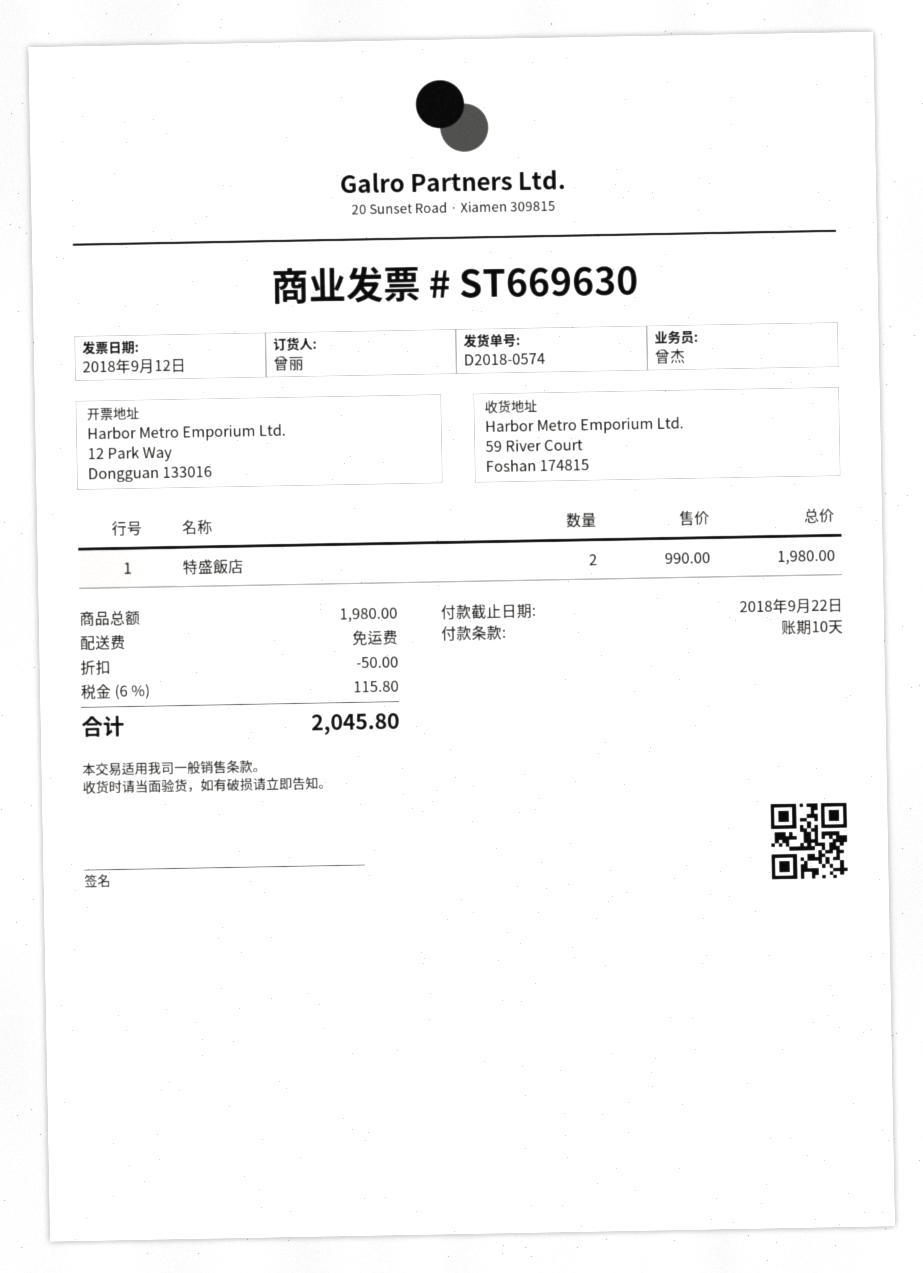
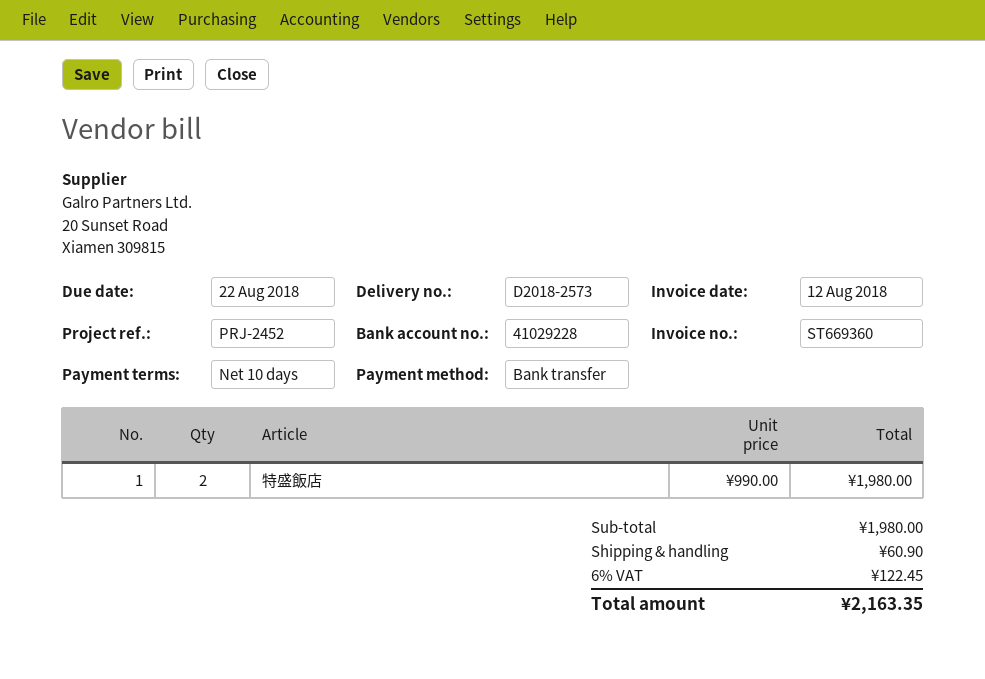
delivery note number: D2018-0574 -> D2018-2573
invoice number: ST669630 -> ST669360
invoice date: 2018-09-12 -> 2018-08-12
due date: 2018-09-22 -> 2018-08-22
discount: 50.00 -> none
shipping: 0.00 -> 60.90
tax: 6% = 115.80 -> 6% = 122.45
total: 2045.80 -> 2163.35

